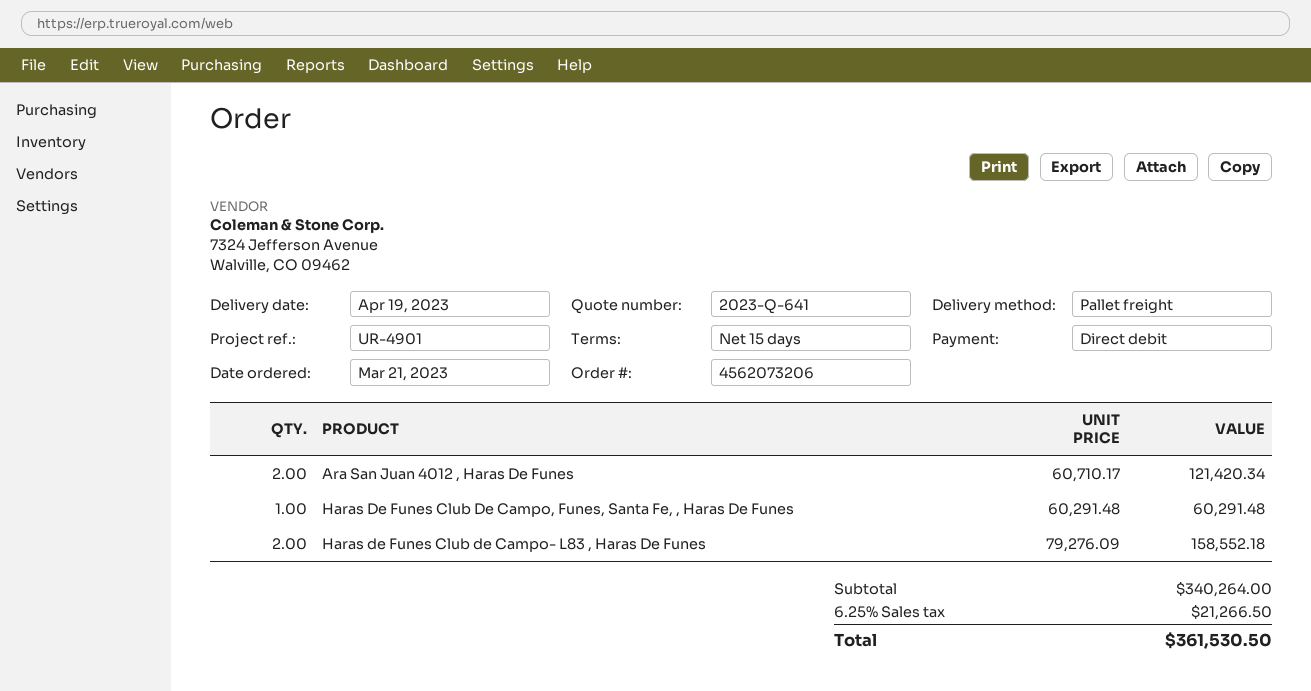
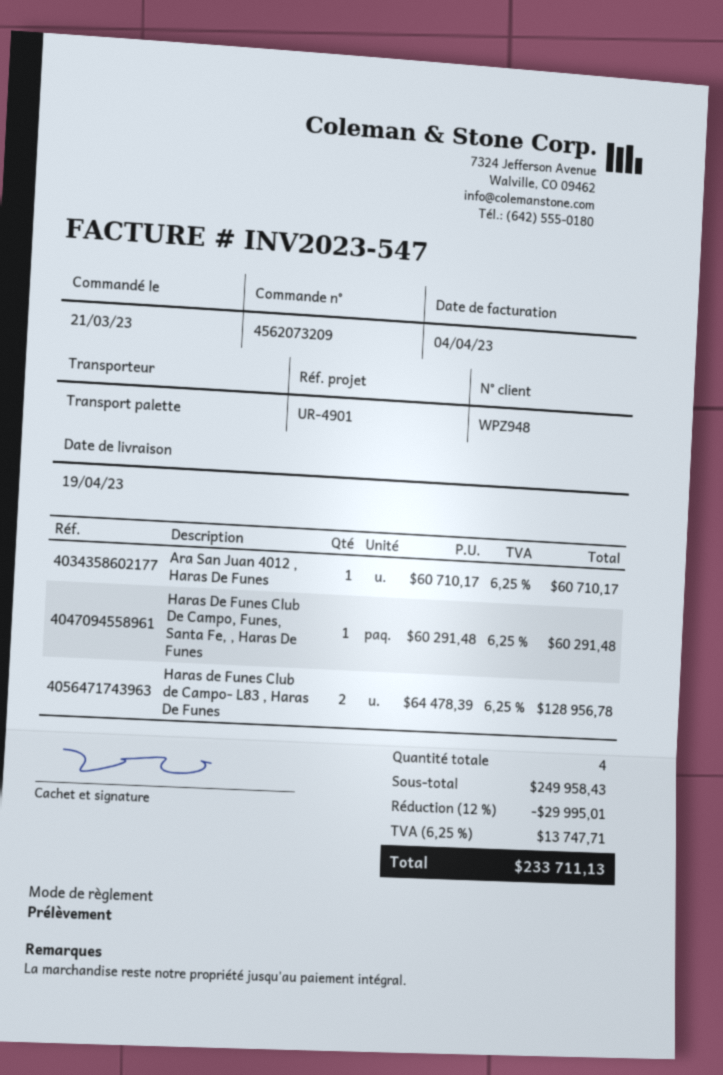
order number: 4562073206 -> 4562073209
Ara San Juan 4012 , Haras De Funes: 2 x 60710.17 = 121420.34 -> 1 x 60710.17 = 60710.17
Haras de Funes Club de Campo- L83 , Haras De Funes: 2 x 79276.09 = 158552.18 -> 2 x 64478.39 = 128956.78
subtotal: 340264.00 -> 249958.43
discount: none -> 12% = 29995.01
tax: 6.25% = 21266.50 -> 6.25% = 13747.71
total: 361530.50 -> 233711.13

